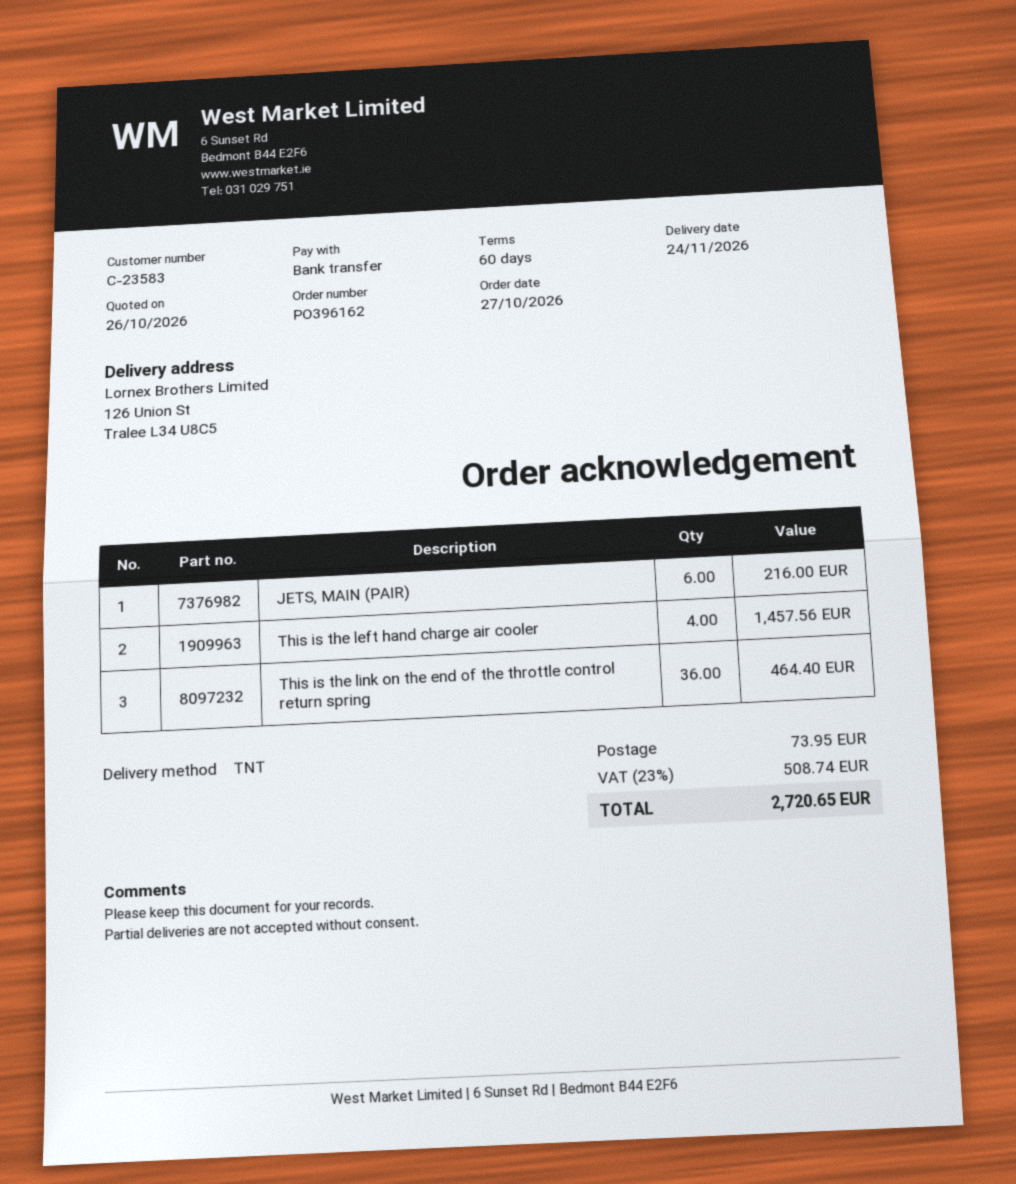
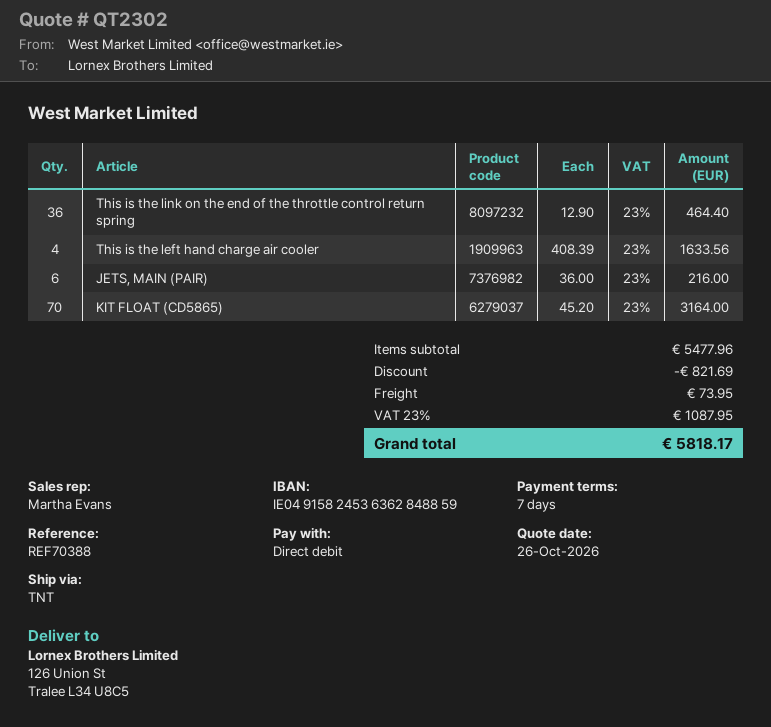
payment terms: 60 days -> 7 days
payment method: bank transfer -> direct debit
This is the left hand charge air cooler: 4 for 1457.56 -> 4 for 1633.56
KIT FLOAT (CD5865): none -> 70 for 3164.00
discount: none -> 821.69
tax: 23% = 508.74 -> 23% = 1087.95
total: 2720.65 -> 5818.17

